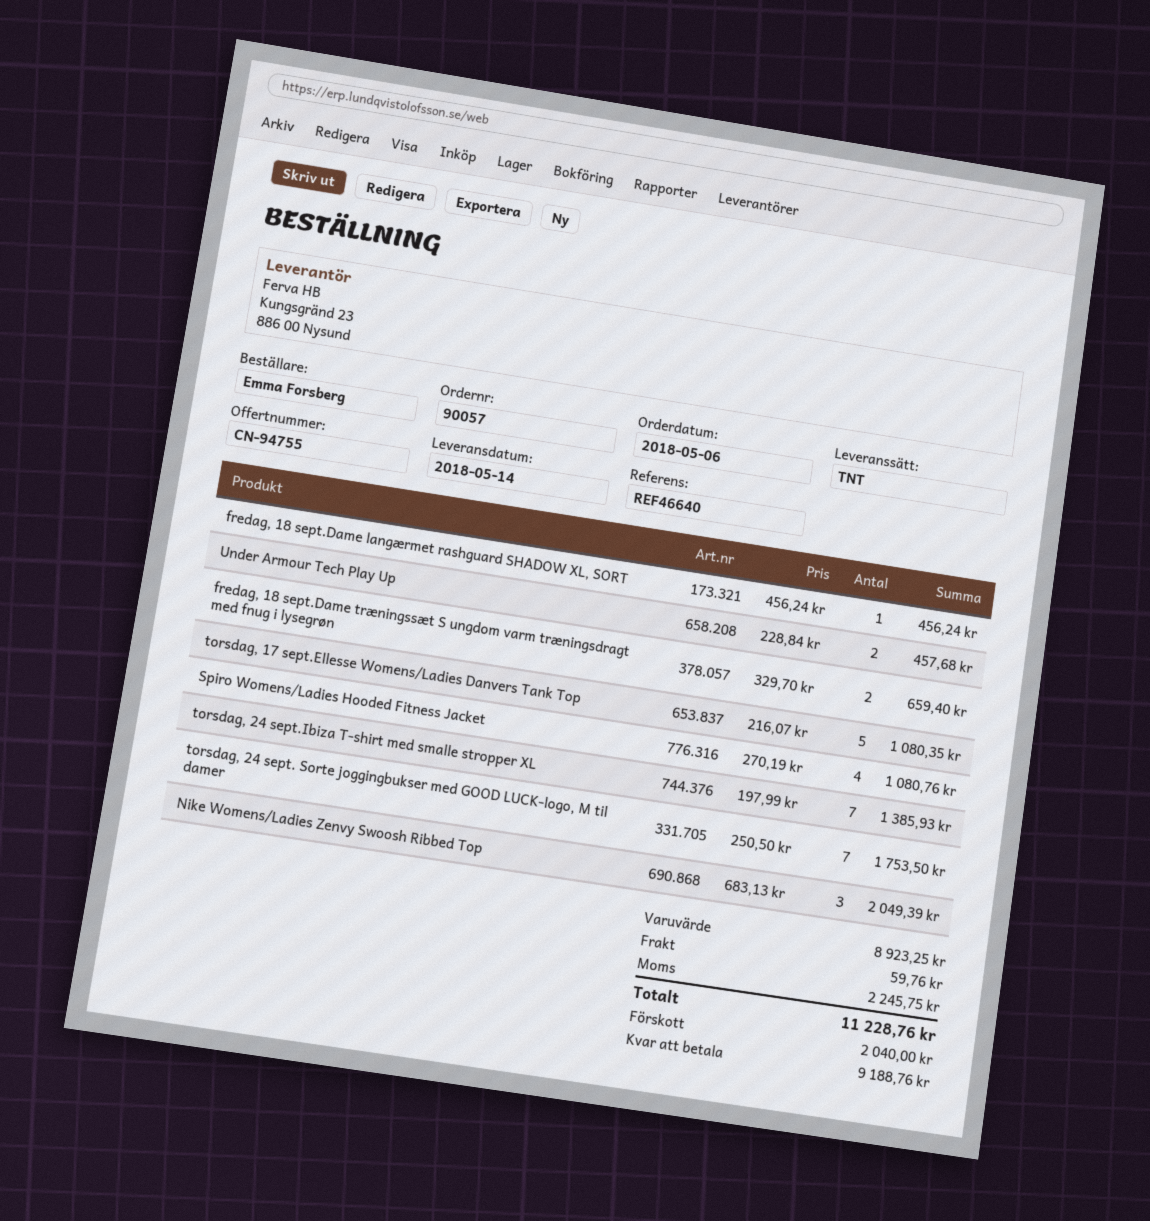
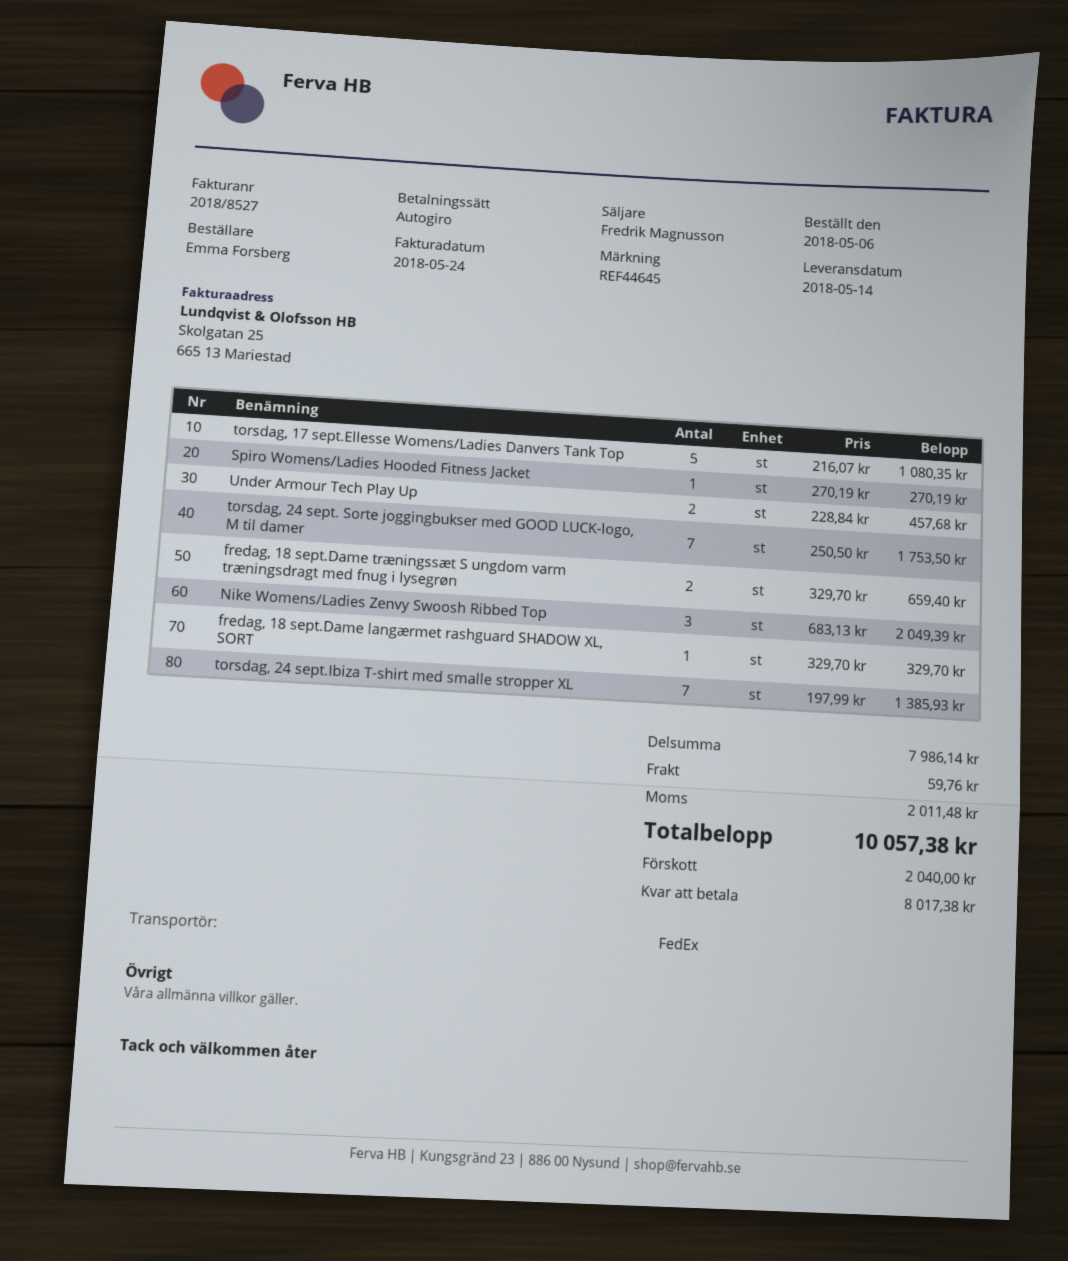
reference: REF46640 -> REF44645
shipping method: TNT -> FedEx
fredag, 18 sept.Dame langærmet rashguard SHADOW XL, SORT: 1 x 456.24 = 456.24 -> 1 x 329.70 = 329.70
Spiro Womens/Ladies Hooded Fitness Jacket: 4 x 270.19 = 1080.76 -> 1 x 270.19 = 270.19
subtotal: 8923.25 -> 7986.14
tax: 2245.75 -> 2011.48
total: 11228.76 -> 10057.38
balance: 9188.76 -> 8017.38

